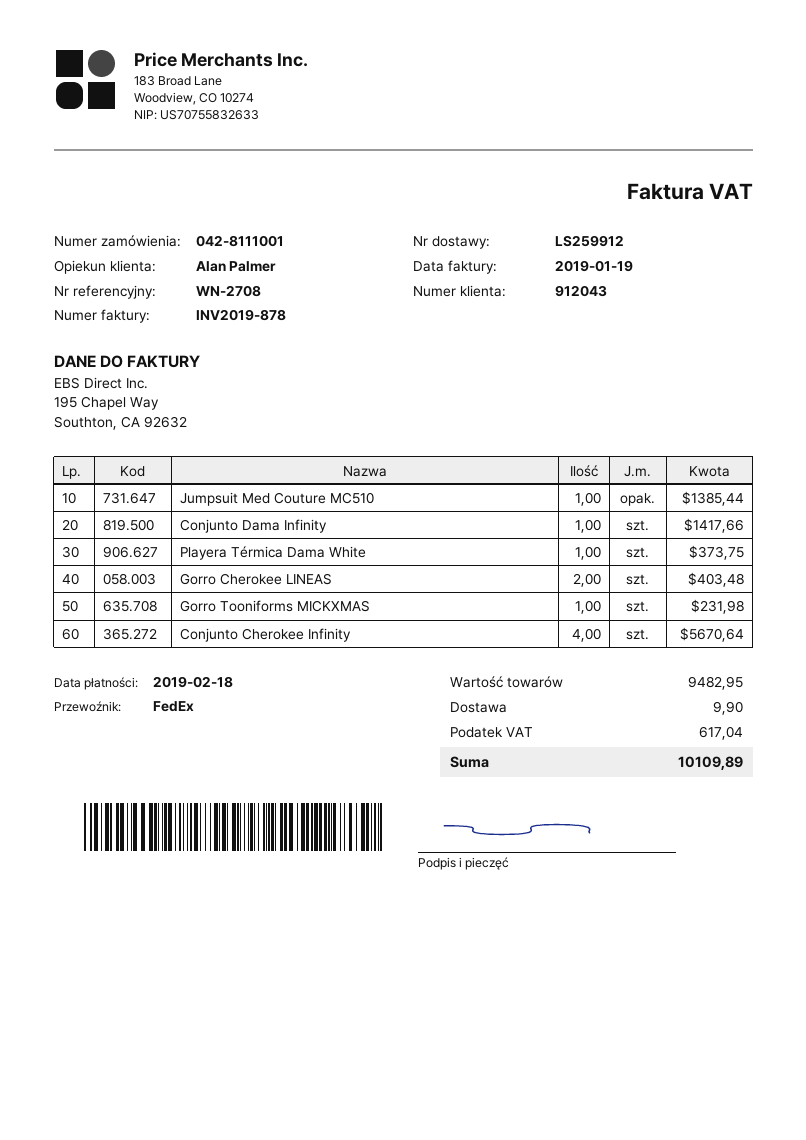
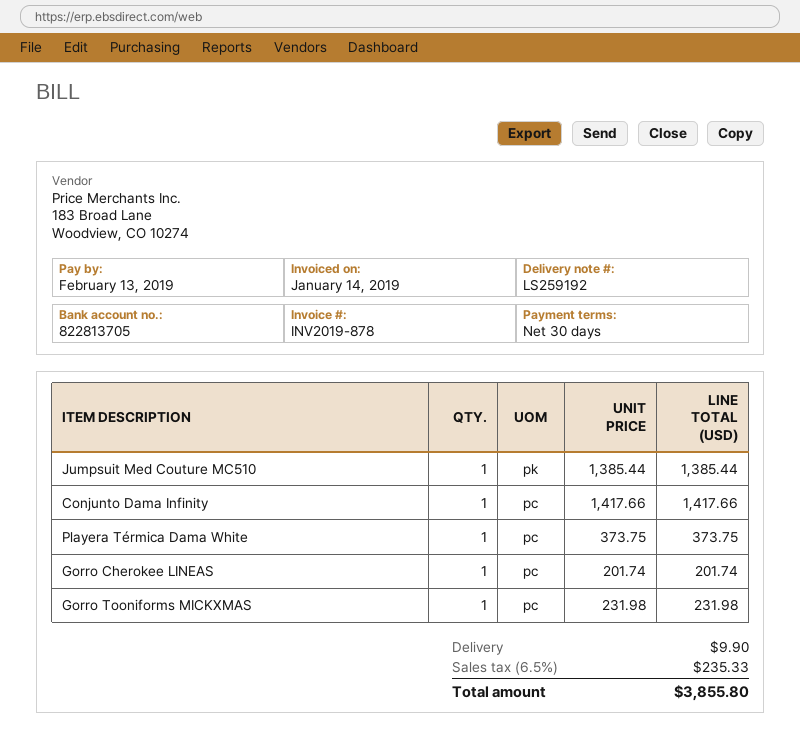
delivery note number: LS259912 -> LS259192
invoice date: 2019-01-19 -> 2019-01-14
due date: 2019-02-18 -> 2019-02-13
Gorro Cherokee LINEAS: 2 for 403.48 -> 1 for 201.74
Conjunto Cherokee Infinity: 4 for 5670.64 -> none
tax: 617.04 -> 235.33
total: 10109.89 -> 3855.80

